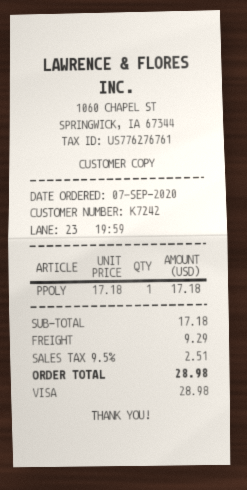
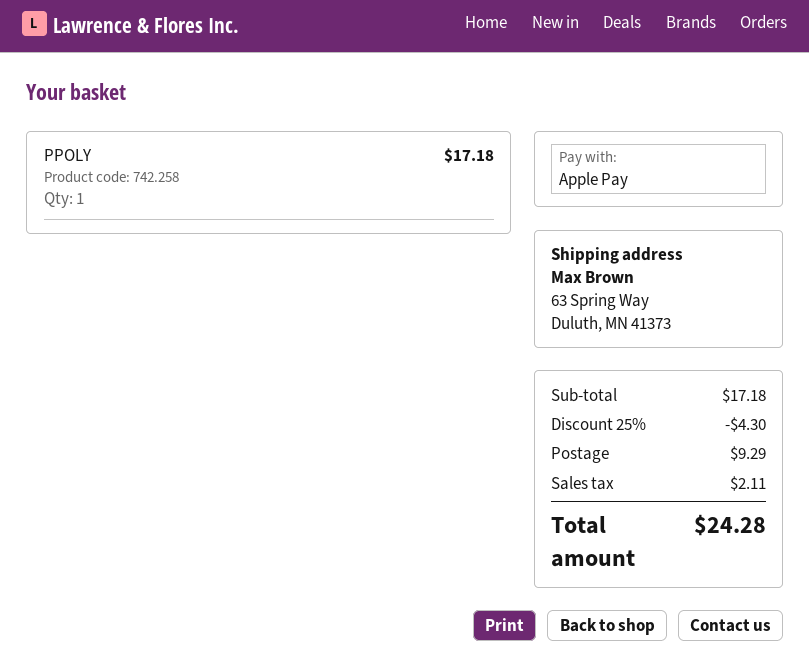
payment method: Visa -> Apple Pay
discount: none -> 25% = 4.30
tax: 2.51 -> 2.11
total: 28.98 -> 24.28

